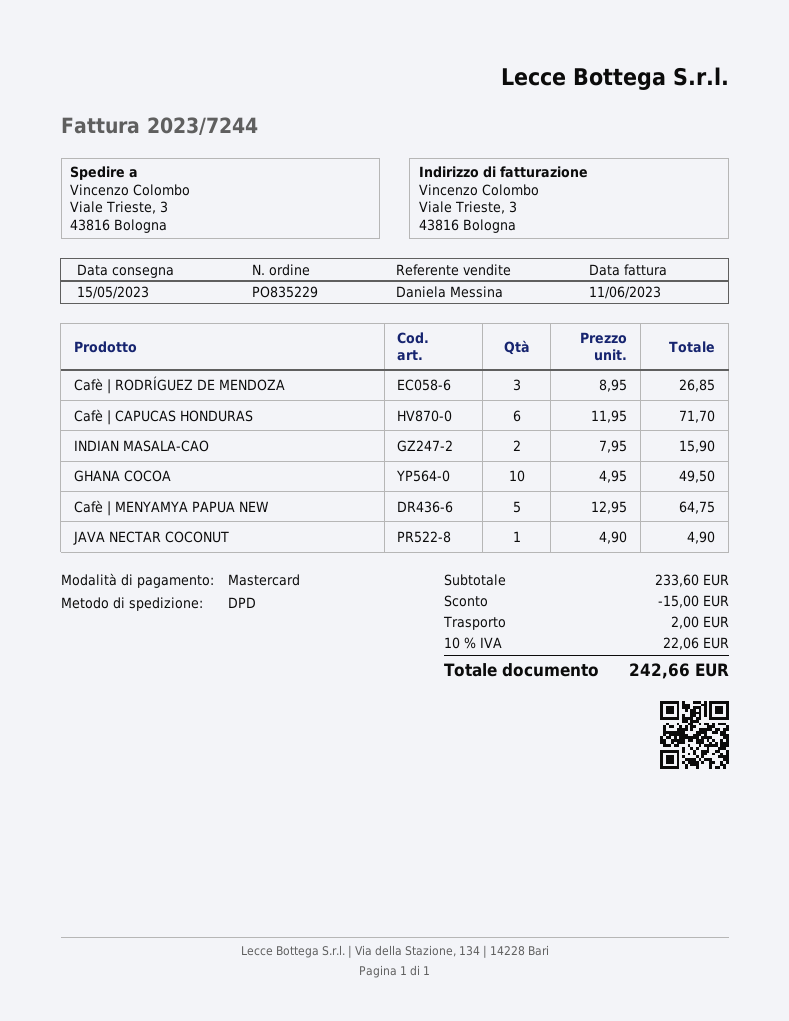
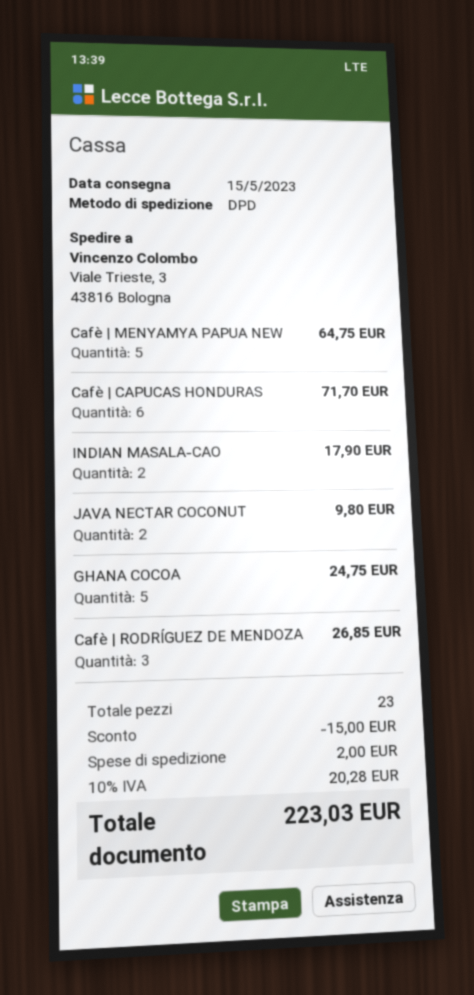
INDIAN MASALA-CAO: 2 for 15.90 -> 2 for 17.90
GHANA COCOA: 10 for 49.50 -> 5 for 24.75
JAVA NECTAR COCONUT: 1 for 4.90 -> 2 for 9.80
tax: 10% = 22.06 -> 10% = 20.28
total: 242.66 -> 223.03

